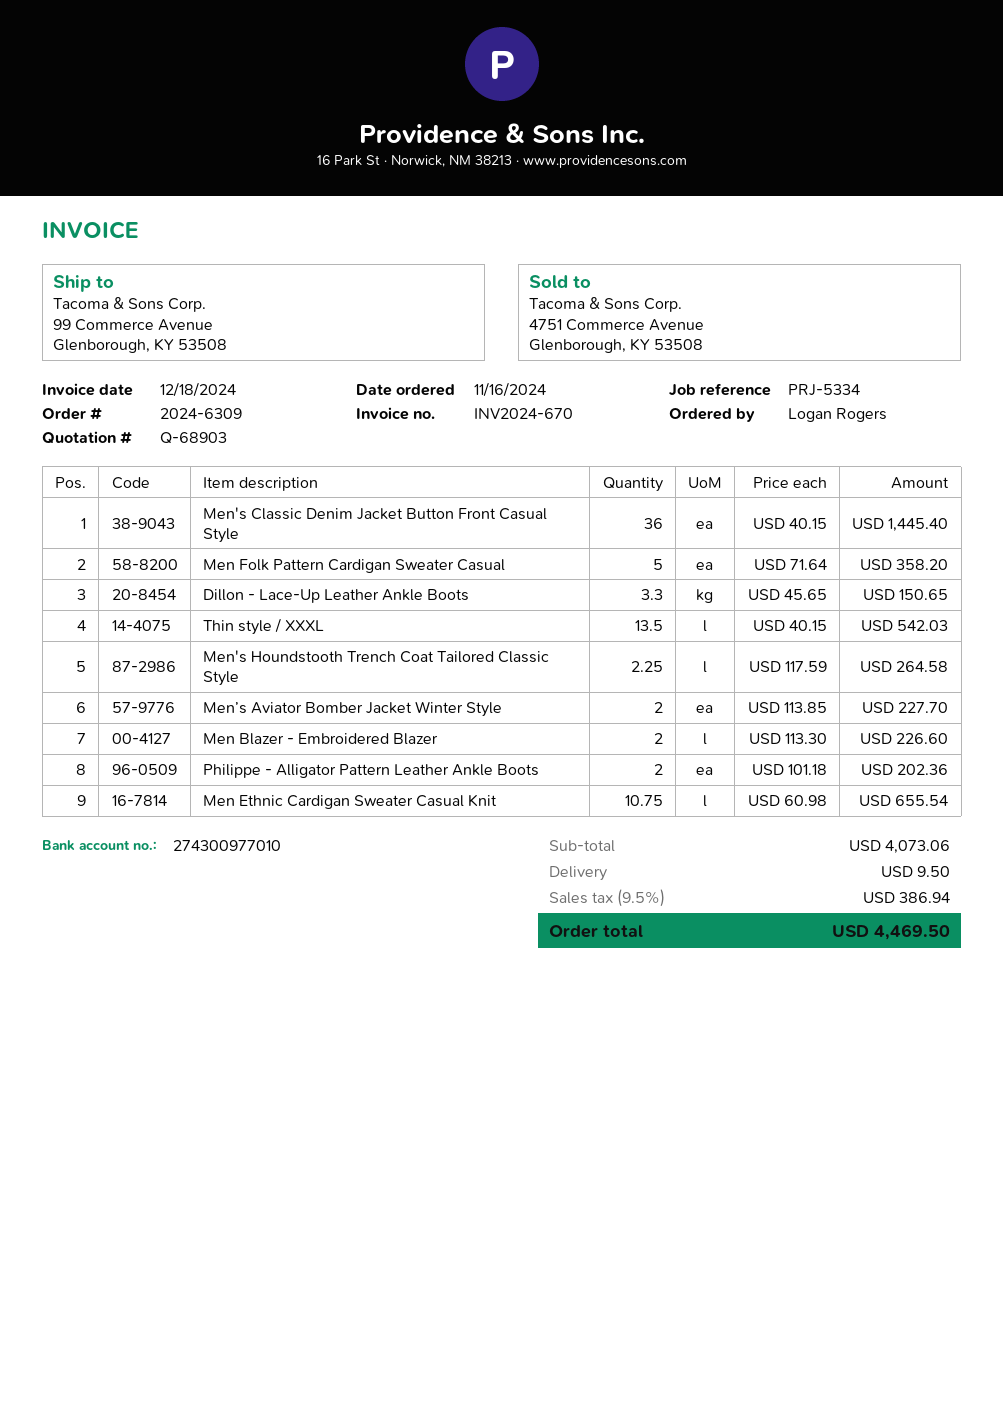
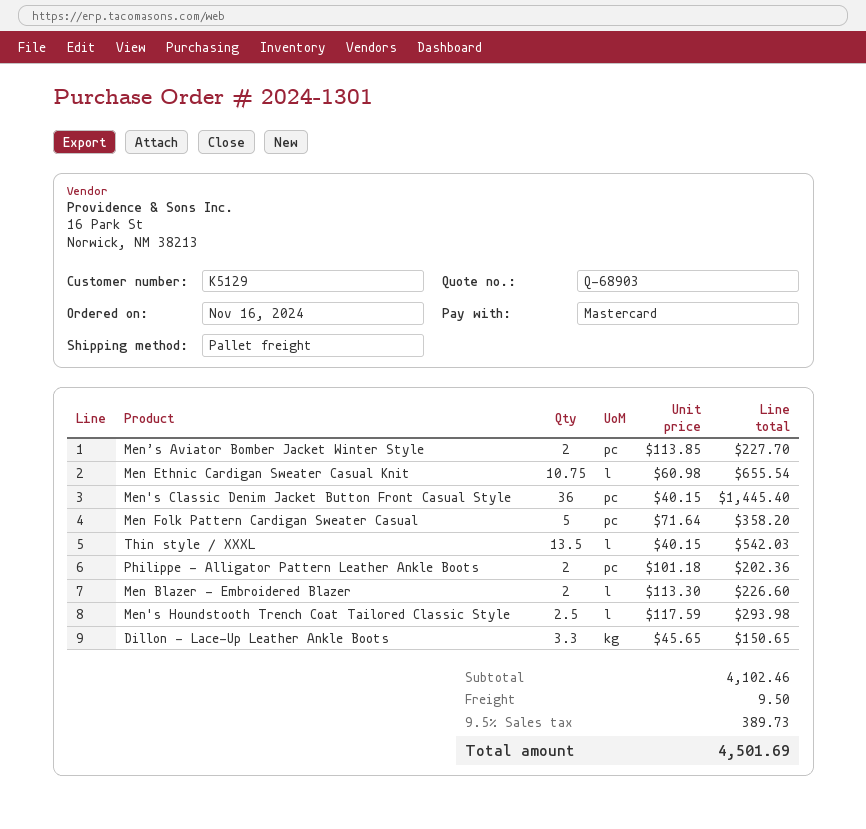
order number: 2024-6309 -> 2024-1301
Men's Houndstooth Trench Coat Tailored Classic Style: 2.25 x 117.59 = 264.58 -> 2.5 x 117.59 = 293.98
subtotal: 4073.06 -> 4102.46
tax: 9.5% = 386.94 -> 9.5% = 389.73
total: 4469.50 -> 4501.69

